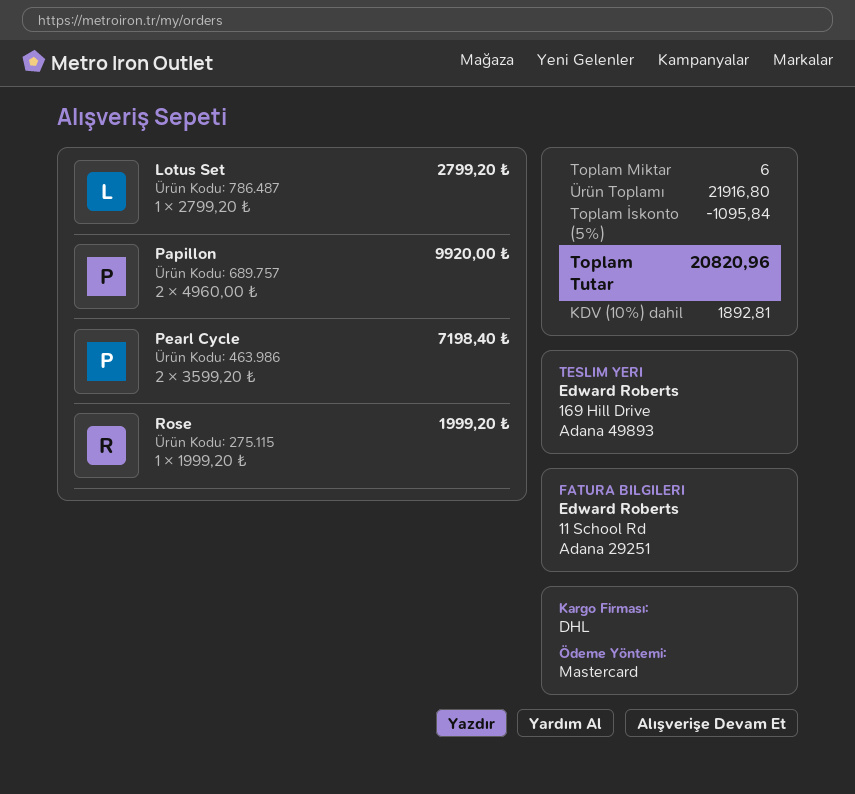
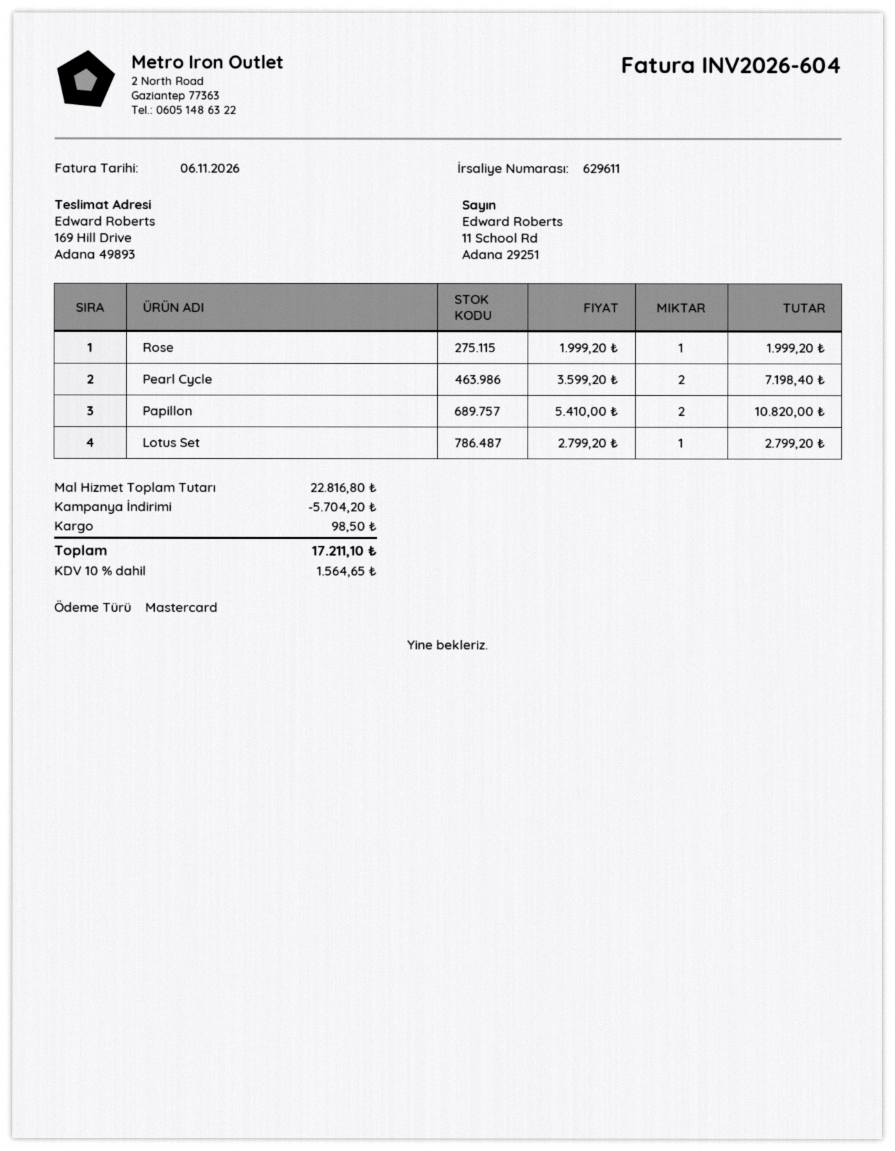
Papillon: 2 x 4960.00 = 9920.00 -> 2 x 5410.00 = 10820.00
subtotal: 21916.80 -> 22816.80
discount: 1095.84 -> 5704.20
shipping: none -> 98.50
tax: 10% = 1892.81 -> 10% = 1564.65
total: 20820.96 -> 17211.10

